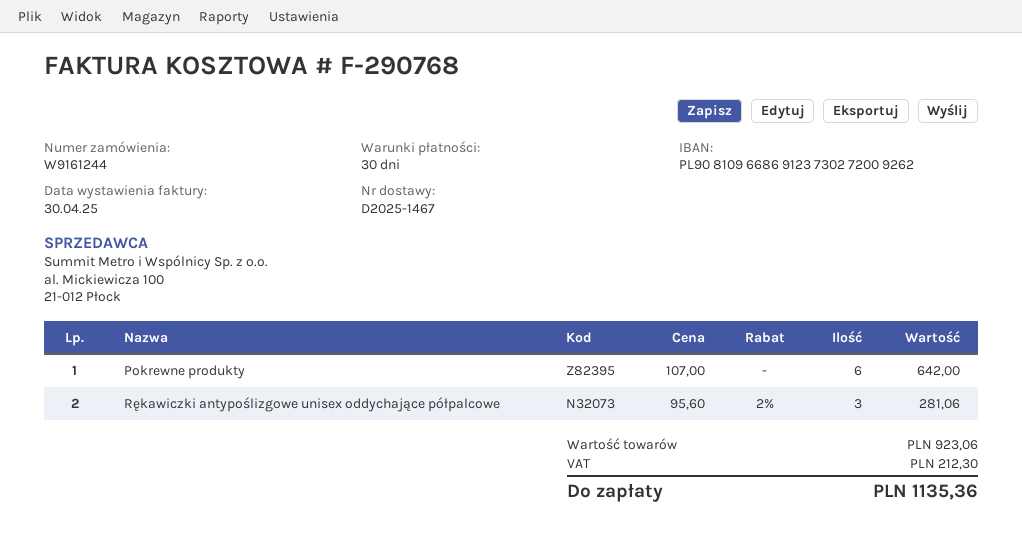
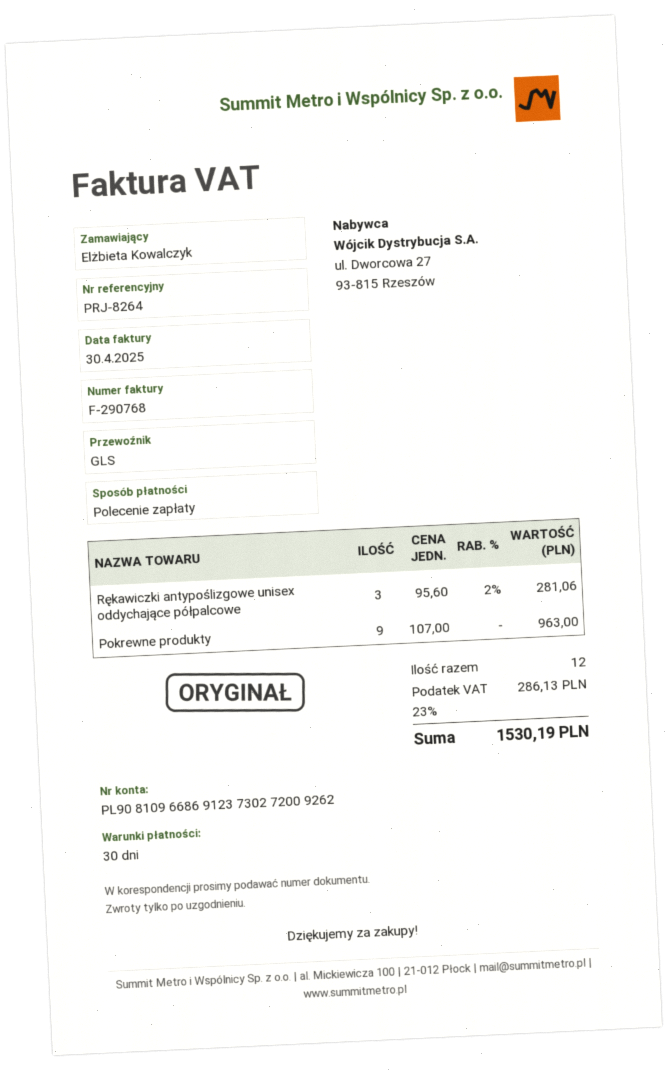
Pokrewne produkty: 6 x 107.00 = 642.00 -> 9 x 107.00 = 963.00
tax: 212.30 -> 286.13
total: 1135.36 -> 1530.19

